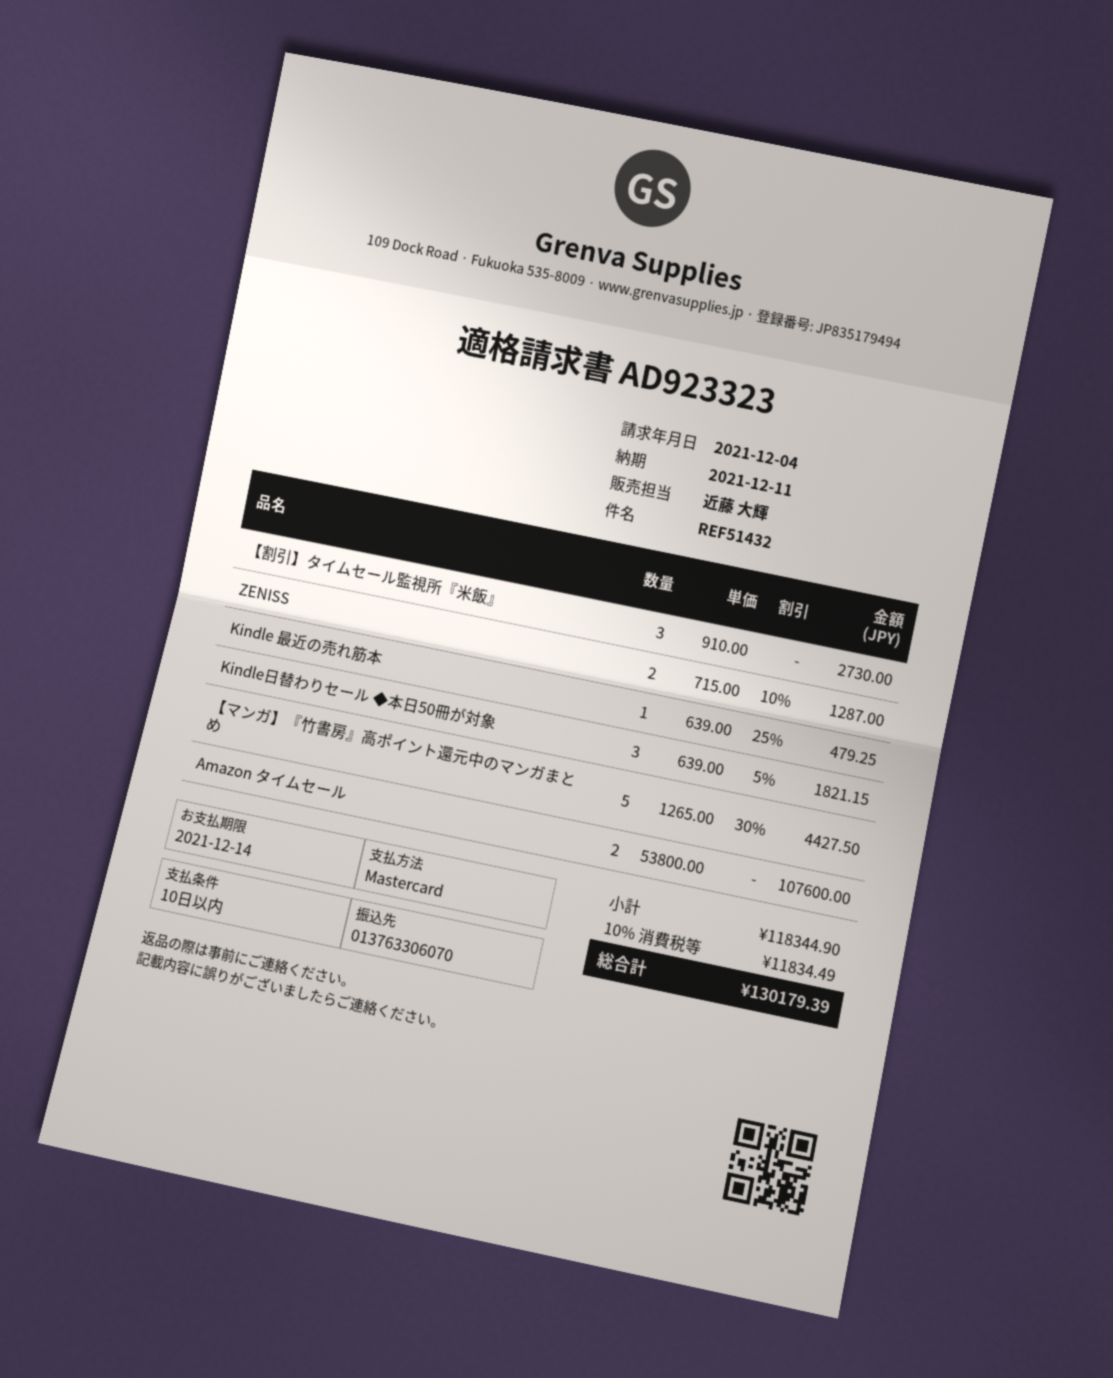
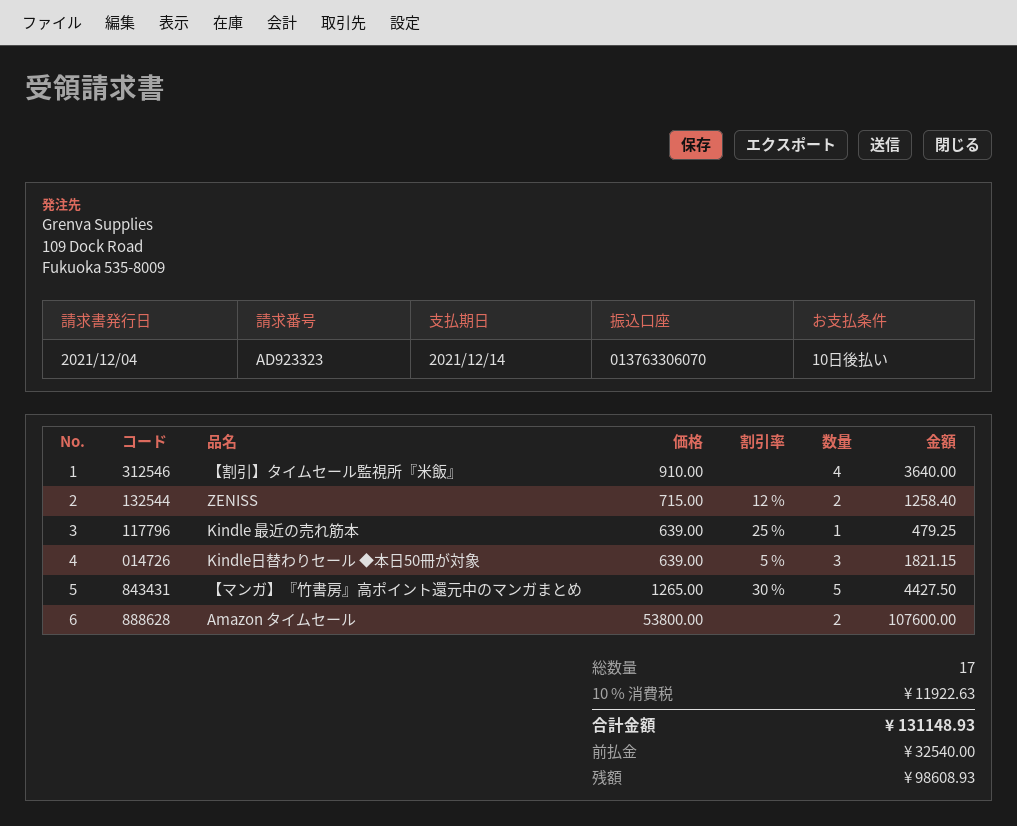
【割引】タイムセール監視所『米飯』: 3 x 910.00 = 2730.00 -> 4 x 910.00 = 3640.00
ZENISS: 2 x 715.00 - 10% = 1287.00 -> 2 x 715.00 - 12% = 1258.40
tax: 10% = 11834.49 -> 10% = 11922.63
total: 130179.39 -> 131148.93

